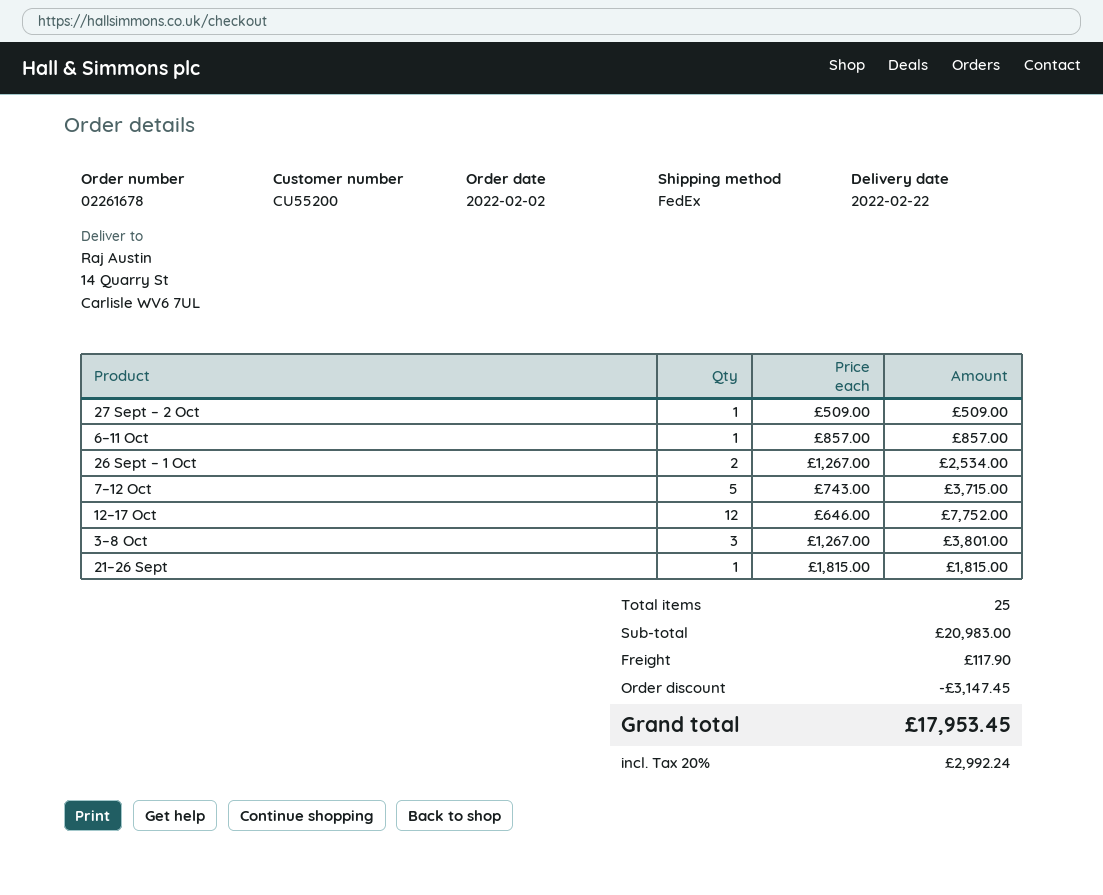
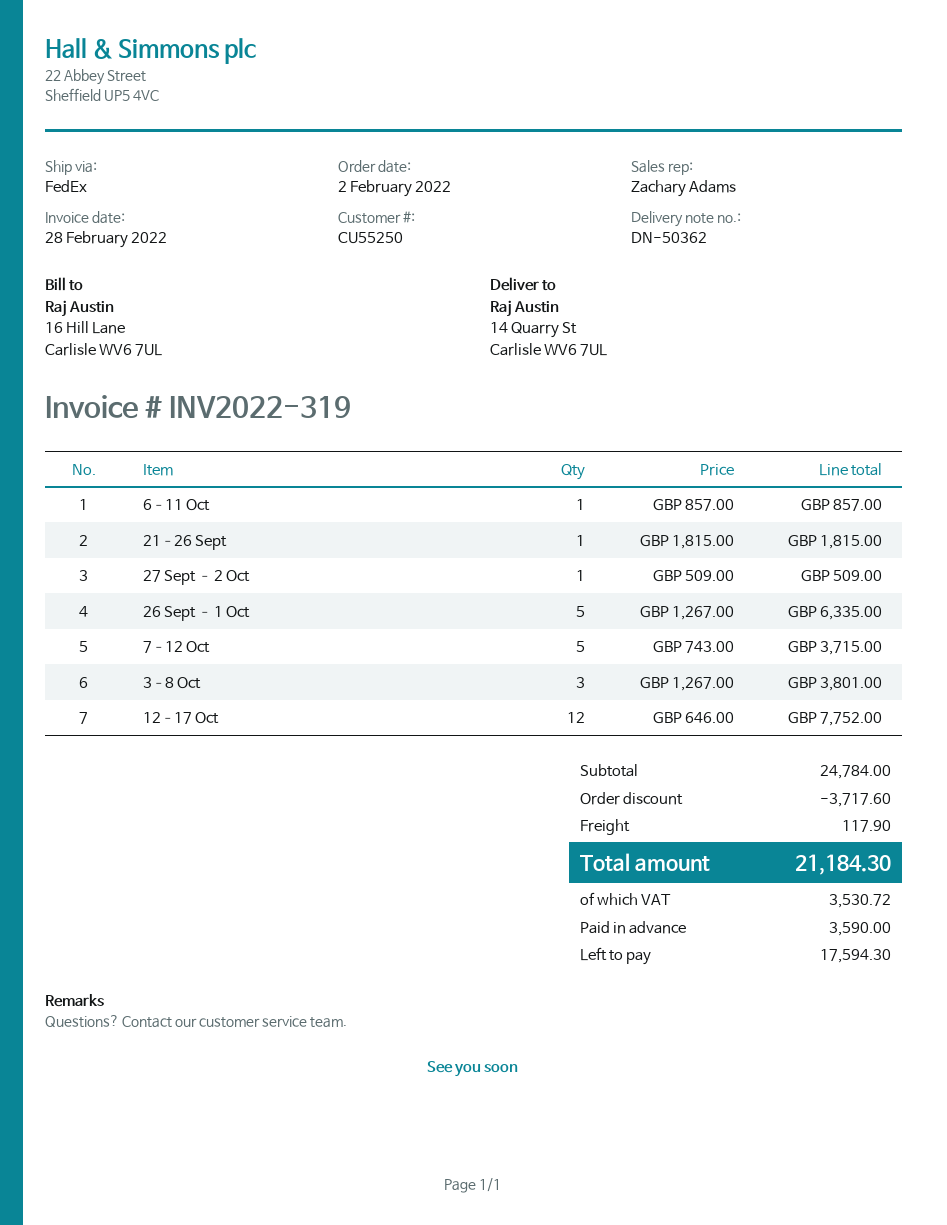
customer number: CU55200 -> CU55250
26 Sept – 1 Oct: 2 x 1267.00 = 2534.00 -> 5 x 1267.00 = 6335.00
subtotal: 20983.00 -> 24784.00
discount: 3147.45 -> 3717.60
tax: 2992.24 -> 3530.72
total: 17953.45 -> 21184.30

